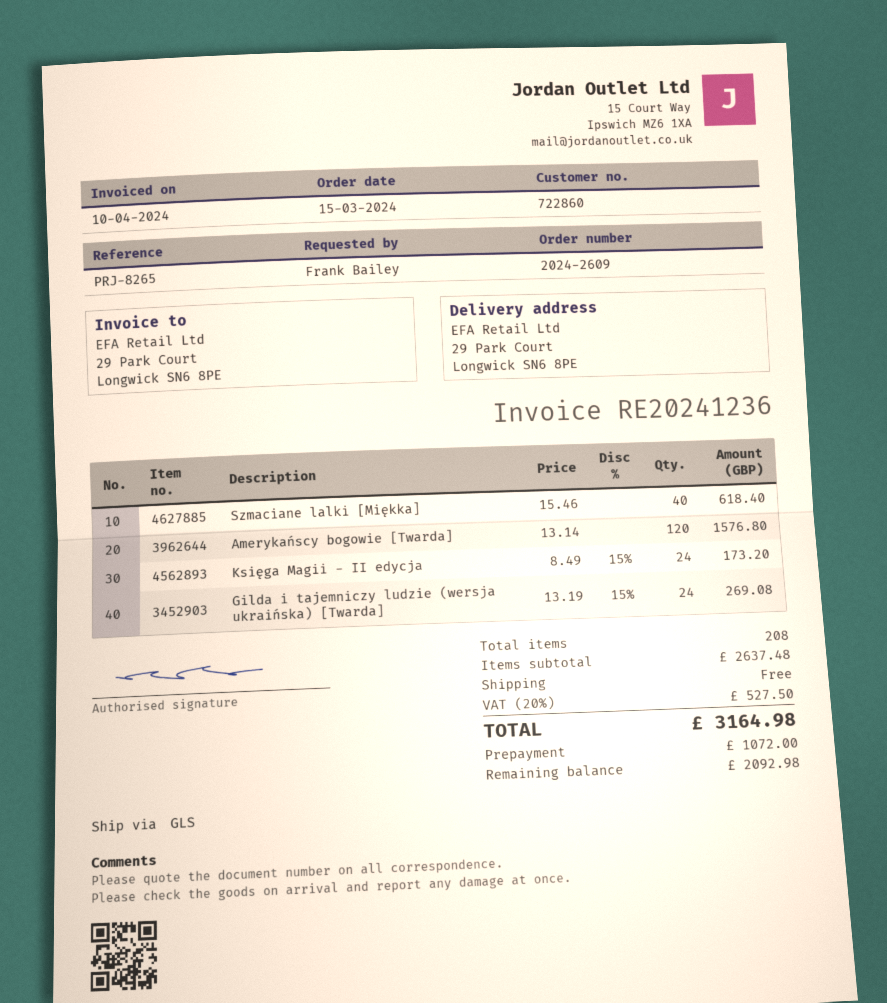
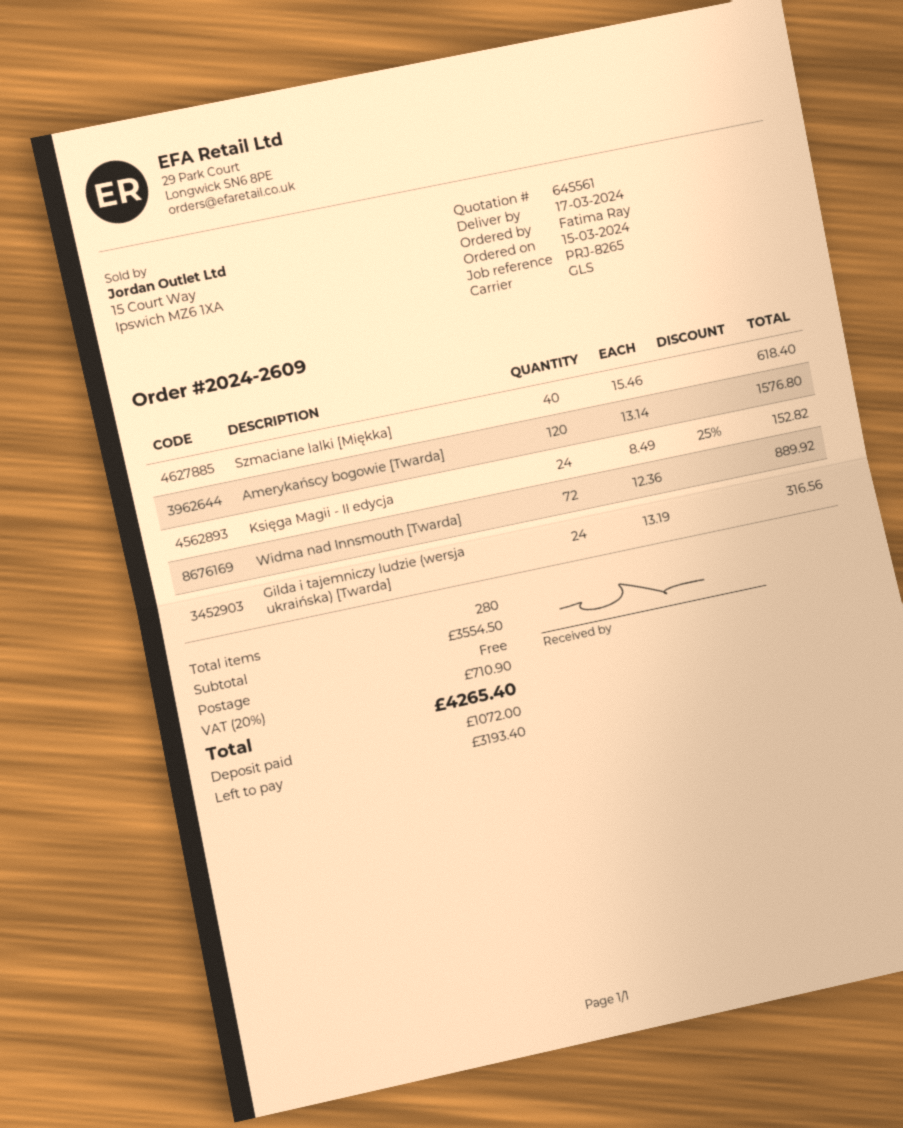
ordered by: Frank Bailey -> Fatima Ray
Księga Magii - II edycja: 24 x 8.49 - 15% = 173.20 -> 24 x 8.49 - 25% = 152.82
Gilda i tajemniczy ludzie (wersja ukraińska) [Twarda]: 24 x 13.19 - 15% = 269.08 -> 24 x 13.19 = 316.56
Widma nad Innsmouth [Twarda]: none -> 72 x 12.36 = 889.92
total quantity: 208 -> 280
subtotal: 2637.48 -> 3554.50
tax: 20% = 527.50 -> 20% = 710.90
total: 3164.98 -> 4265.40
balance: 2092.98 -> 3193.40

